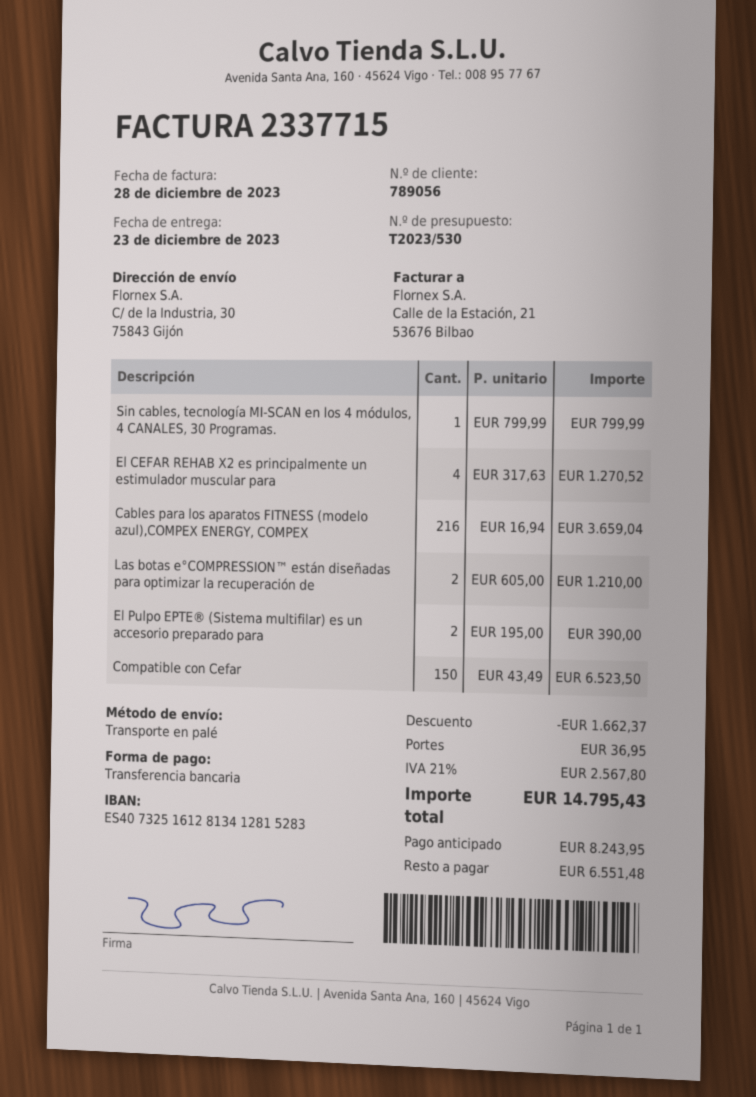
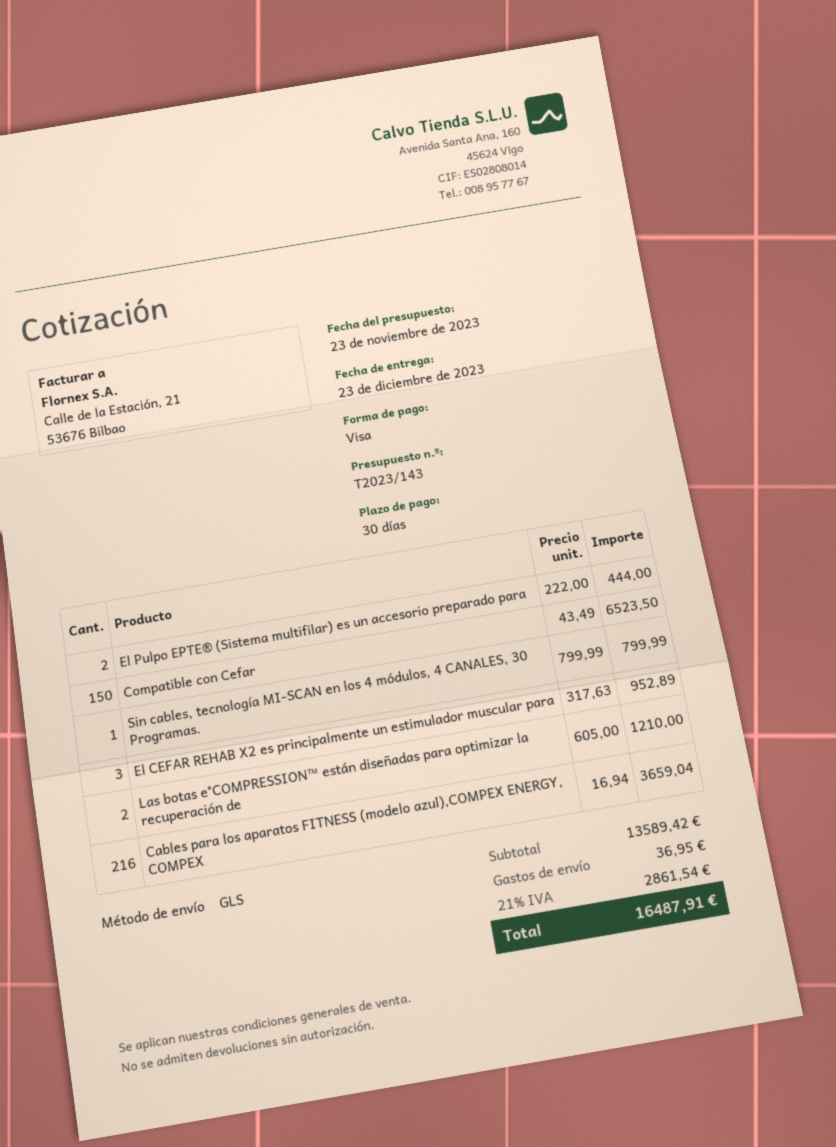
quote number: T2023/530 -> T2023/143
payment method: bank transfer -> Visa
shipping method: pallet freight -> GLS
El CEFAR REHAB X2 es principalmente un estimulador muscular para: 4 x 317.63 = 1270.52 -> 3 x 317.63 = 952.89
El Pulpo EPTE® (Sistema multifilar) es un accesorio preparado para: 2 x 195.00 = 390.00 -> 2 x 222.00 = 444.00
discount: 1662.37 -> none
tax: 21% = 2567.80 -> 21% = 2861.54
total: 14795.43 -> 16487.91

